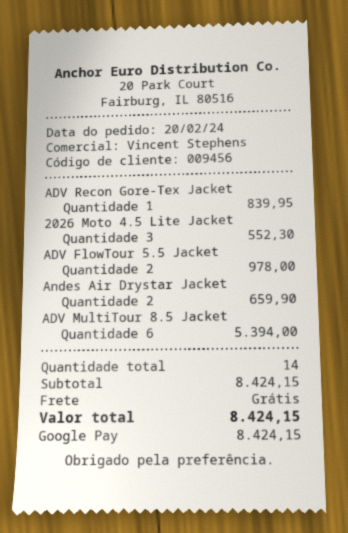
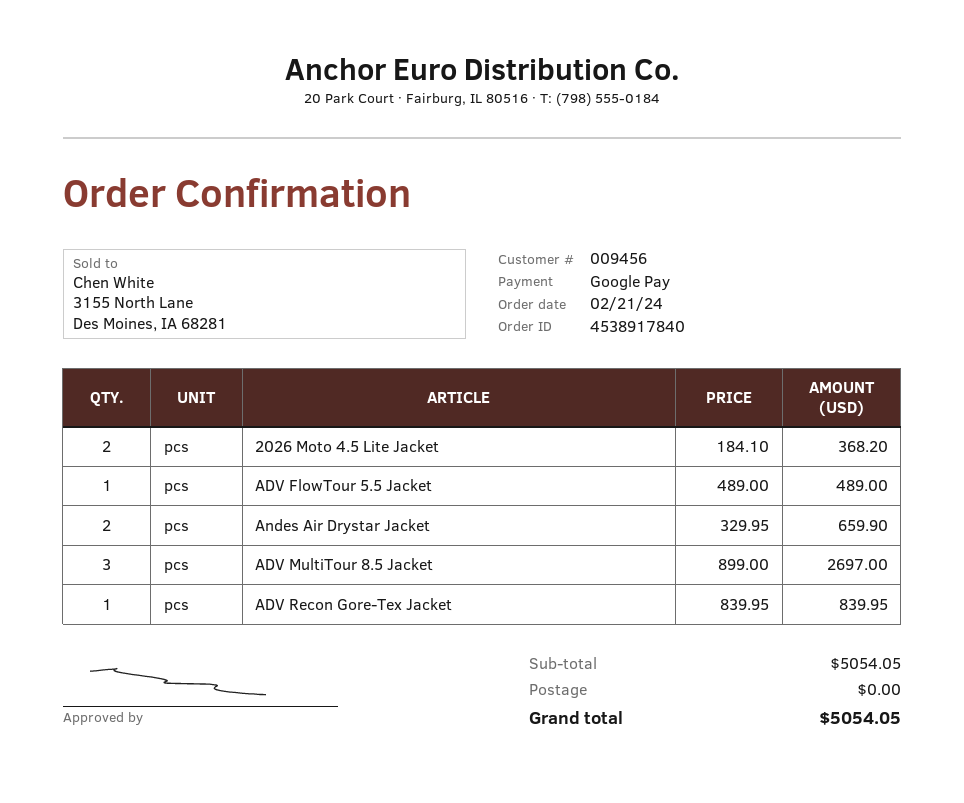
order date: 2024-02-20 -> 2024-02-21
2026 Moto 4.5 Lite Jacket: 3 for 552.30 -> 2 for 368.20
ADV FlowTour 5.5 Jacket: 2 for 978.00 -> 1 for 489.00
ADV MultiTour 8.5 Jacket: 6 for 5394.00 -> 3 for 2697.00
subtotal: 8424.15 -> 5054.05
total: 8424.15 -> 5054.05

